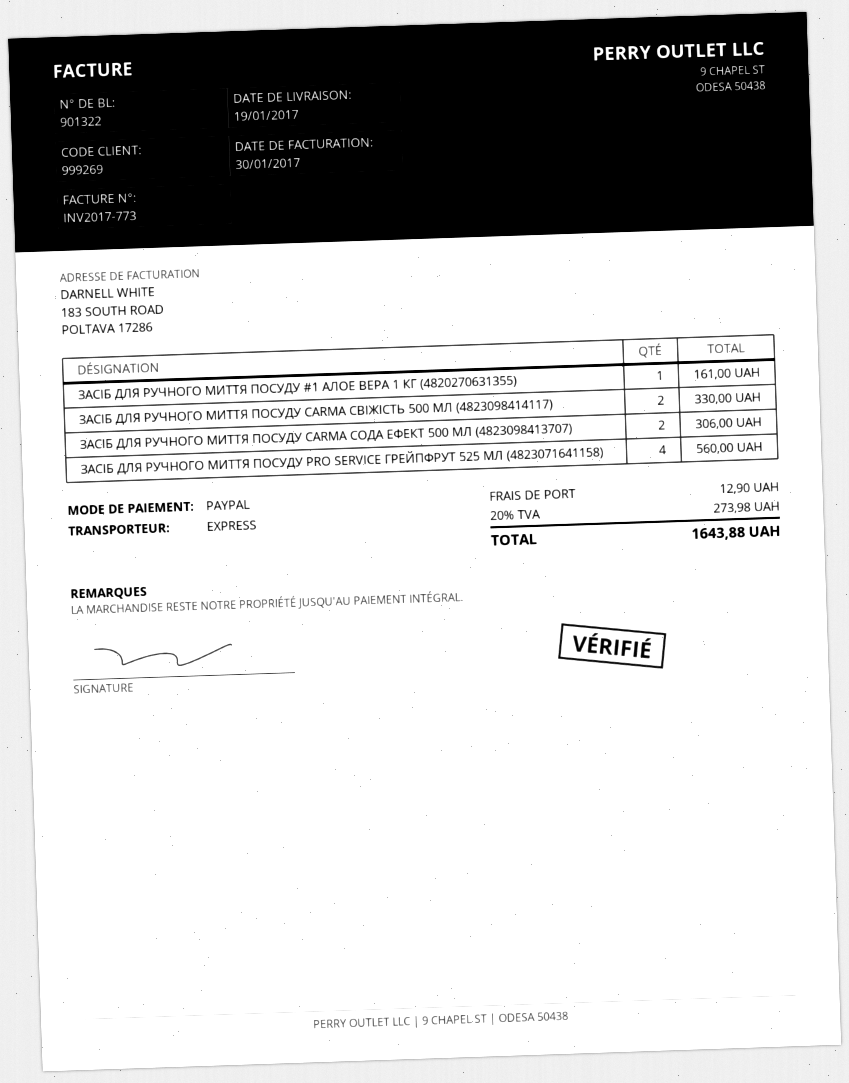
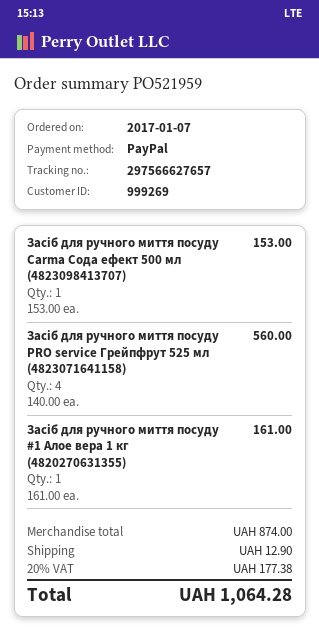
ЗАСІБ ДЛЯ РУЧНОГО МИТТЯ ПОСУДУ CARMA СВІЖІСТЬ 500 МЛ (4823098414117): 2 for 330.00 -> none
ЗАСІБ ДЛЯ РУЧНОГО МИТТЯ ПОСУДУ CARMA СОДА ЕФЕКТ 500 МЛ (4823098413707): 2 for 306.00 -> 1 for 153.00
tax: 20% = 273.98 -> 20% = 177.38
total: 1643.88 -> 1064.28

